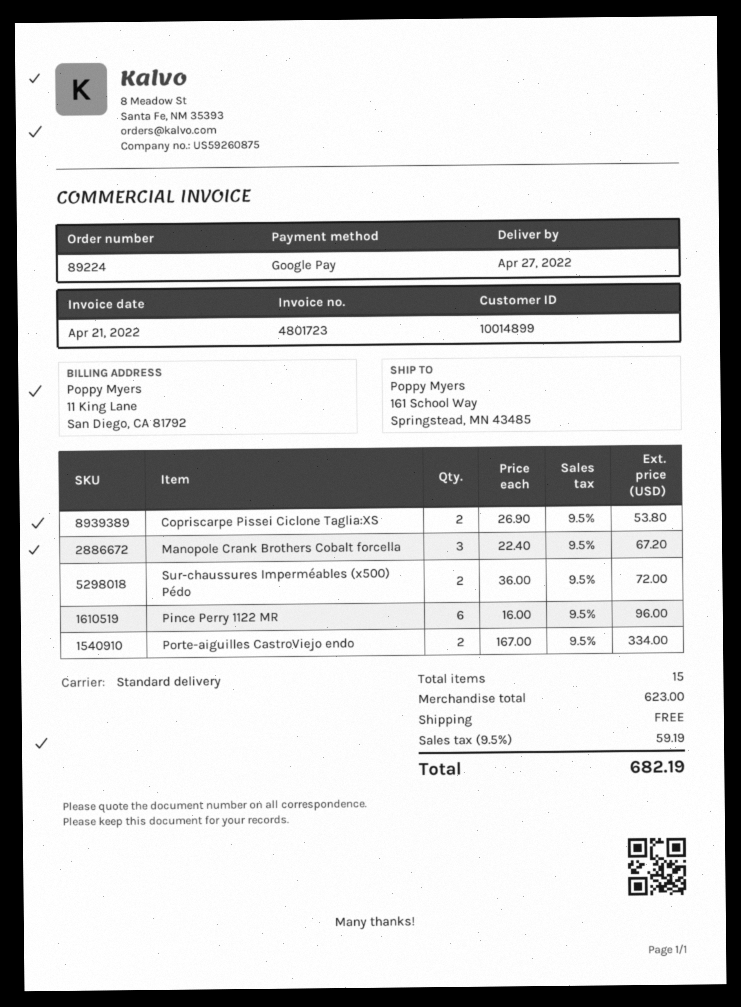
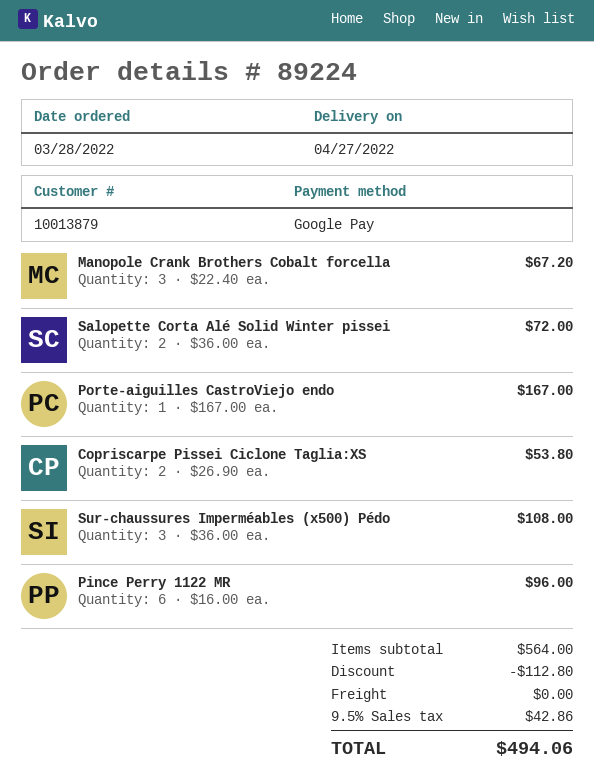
customer number: 10014899 -> 10013879
Sur-chaussures Imperméables (x500) Pédo: 2 x 36.00 = 72.00 -> 3 x 36.00 = 108.00
Porte-aiguilles CastroViejo endo: 2 x 167.00 = 334.00 -> 1 x 167.00 = 167.00
Salopette Corta Alé Solid Winter pissei: none -> 2 x 36.00 = 72.00
subtotal: 623.00 -> 564.00
discount: none -> 112.80
tax: 9.5% = 59.19 -> 9.5% = 42.86
total: 682.19 -> 494.06

